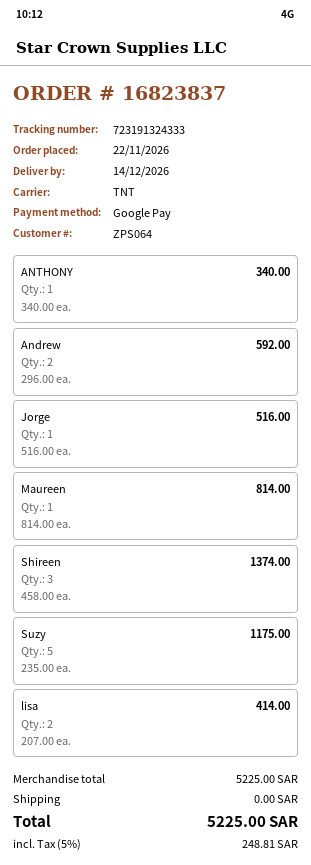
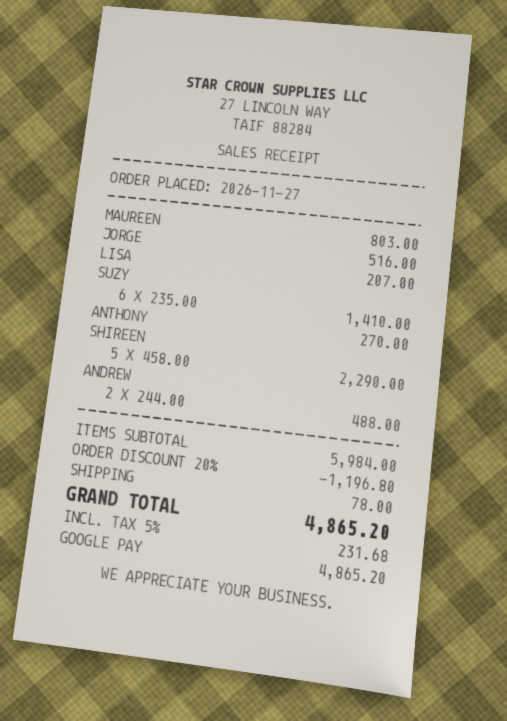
order date: 2026-11-22 -> 2026-11-27
ANTHONY: 1 x 340.00 = 340.00 -> 1 x 270.00 = 270.00
Andrew: 2 x 296.00 = 592.00 -> 2 x 244.00 = 488.00
Maureen: 1 x 814.00 = 814.00 -> 1 x 803.00 = 803.00
Shireen: 3 x 458.00 = 1374.00 -> 5 x 458.00 = 2290.00
Suzy: 5 x 235.00 = 1175.00 -> 6 x 235.00 = 1410.00
lisa: 2 x 207.00 = 414.00 -> 1 x 207.00 = 207.00
subtotal: 5225.00 -> 5984.00
discount: none -> 20% = 1196.80
shipping: 0.00 -> 78.00
tax: 5% = 248.81 -> 5% = 231.68
total: 5225.00 -> 4865.20

